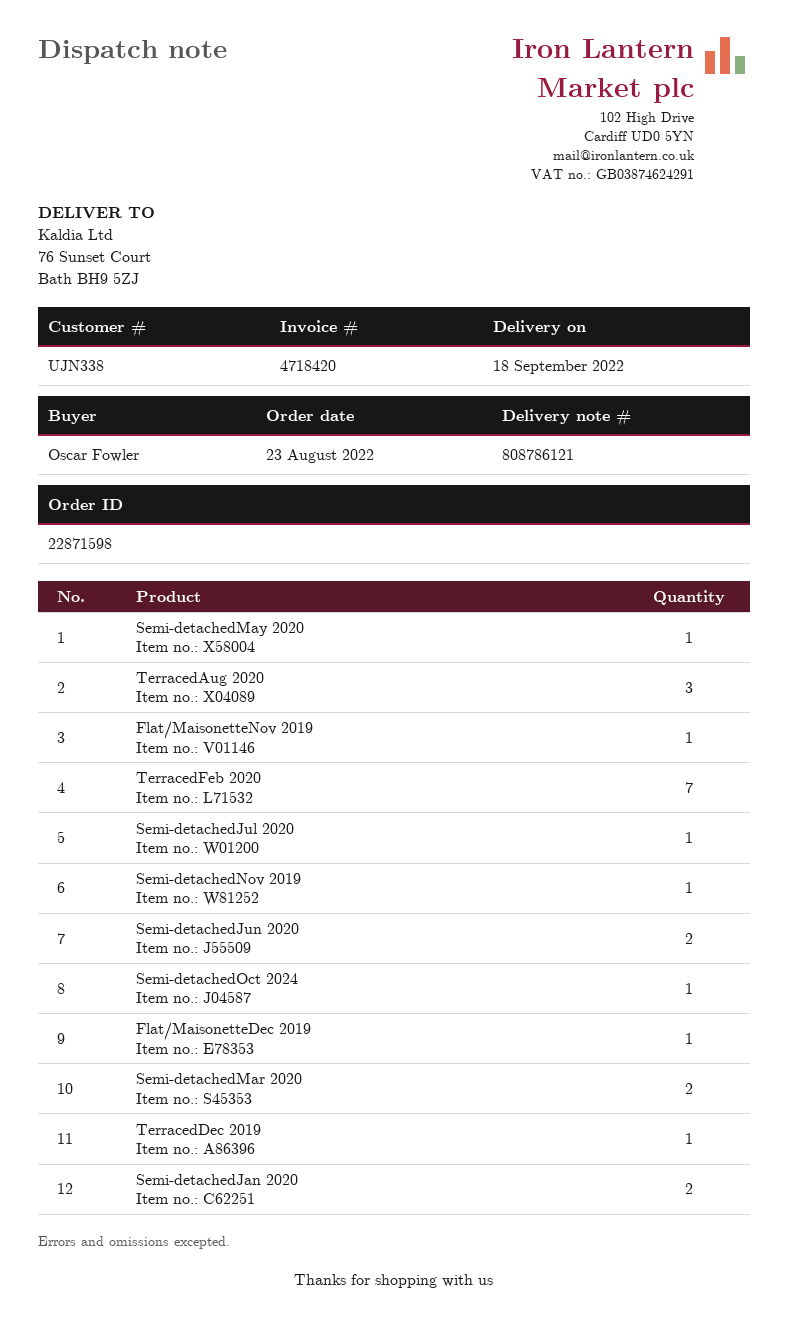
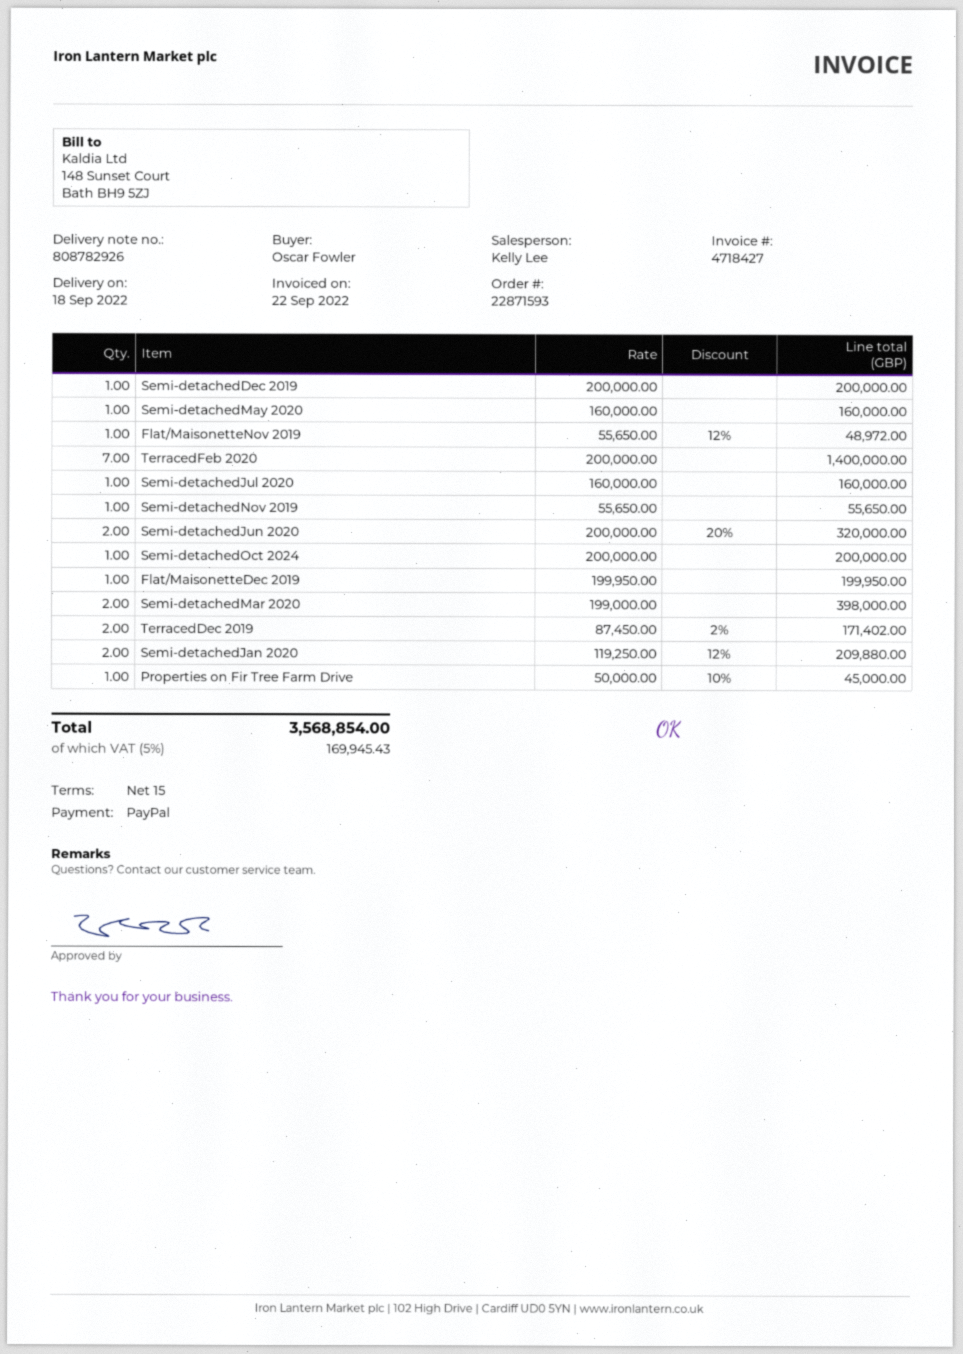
order number: 22871598 -> 22871593
delivery note number: 808786121 -> 808782926
invoice number: 4718420 -> 4718427
TerracedAug 2020: 3 -> none
TerracedDec 2019: 1 -> 2
Semi-detachedDec 2019: none -> 1
Properties on Fir Tree Farm Drive: none -> 1

